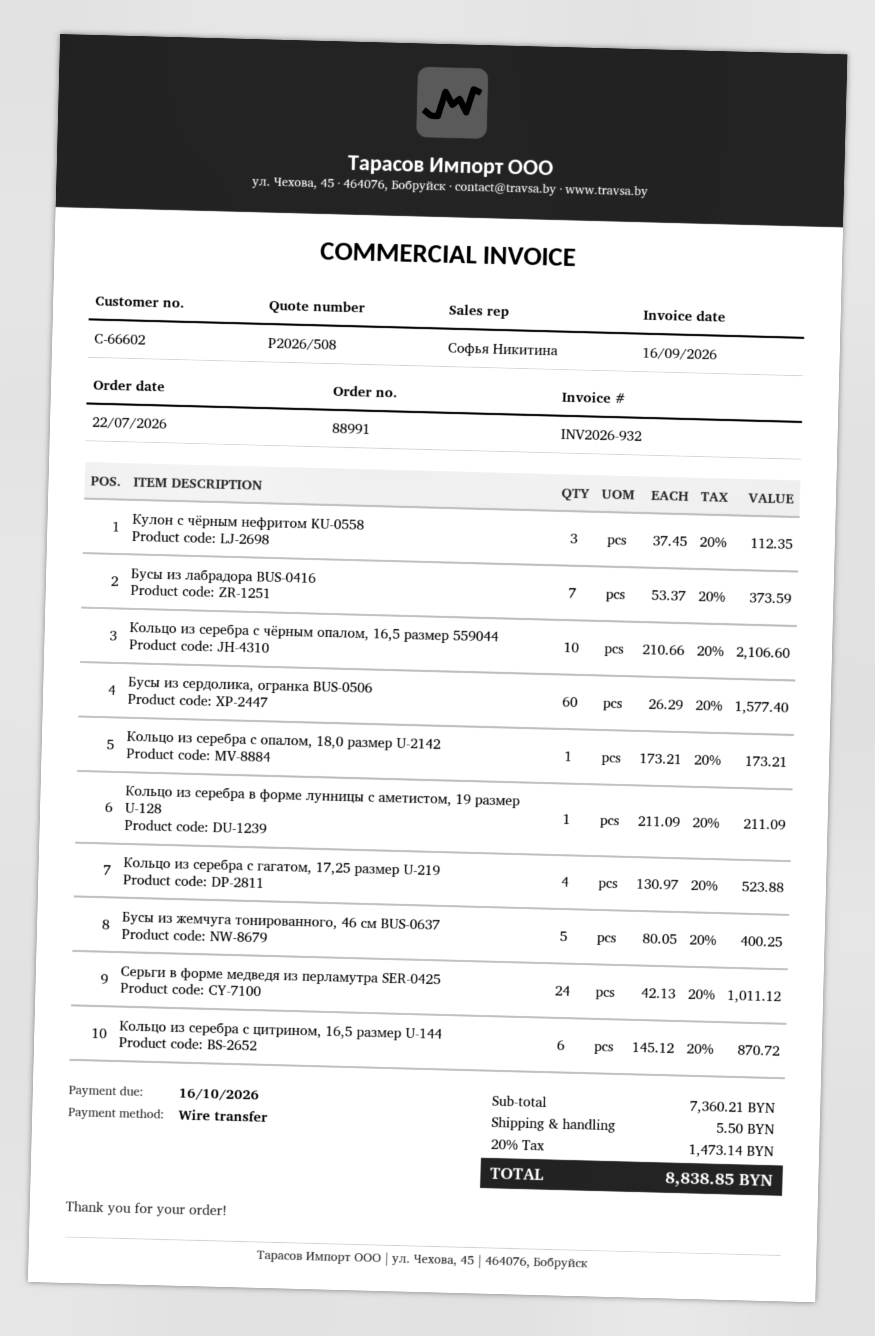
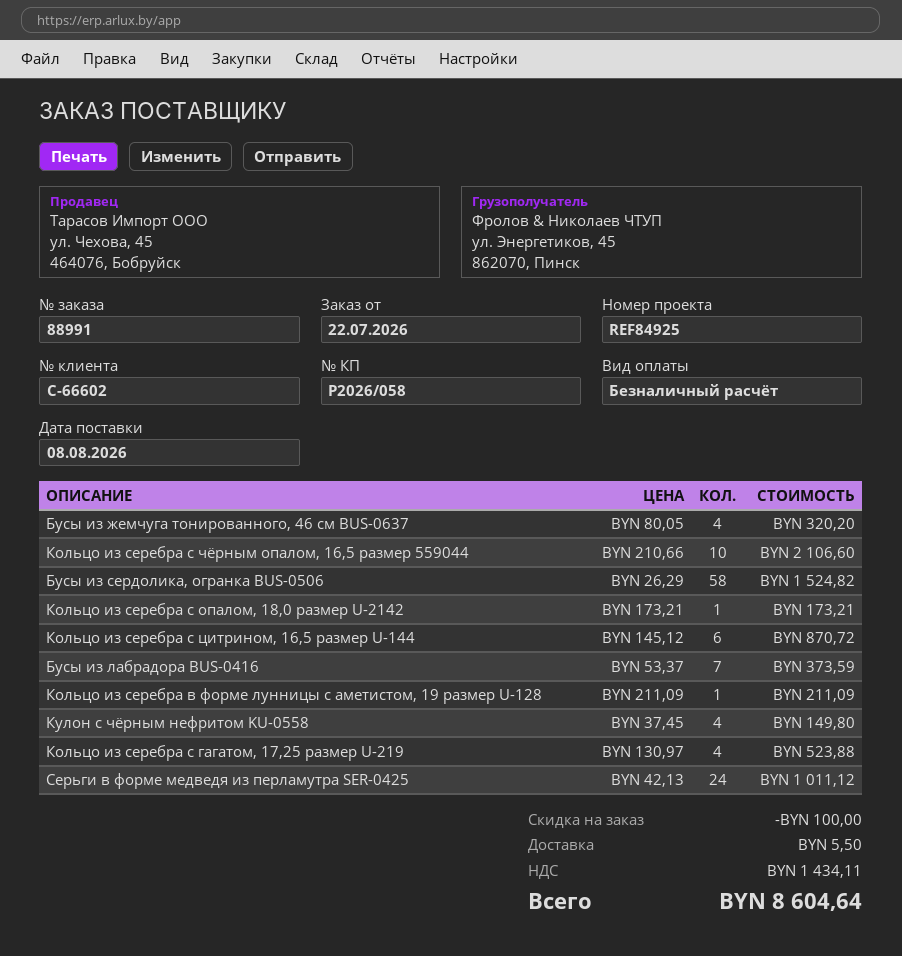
quote number: P2026/508 -> P2026/058
Кулон с чёрным нефритом KU-0558: 3 x 37.45 = 112.35 -> 4 x 37.45 = 149.80
Бусы из сердолика, огранка BUS-0506: 60 x 26.29 = 1577.40 -> 58 x 26.29 = 1524.82
Бусы из жемчуга тонированного, 46 см BUS-0637: 5 x 80.05 = 400.25 -> 4 x 80.05 = 320.20
discount: none -> 100.00
tax: 1473.14 -> 1434.11
total: 8838.85 -> 8604.64

